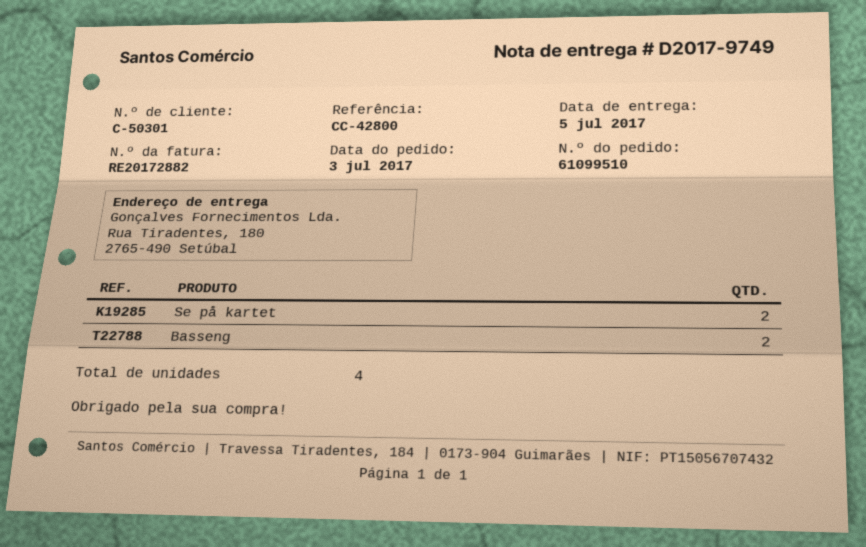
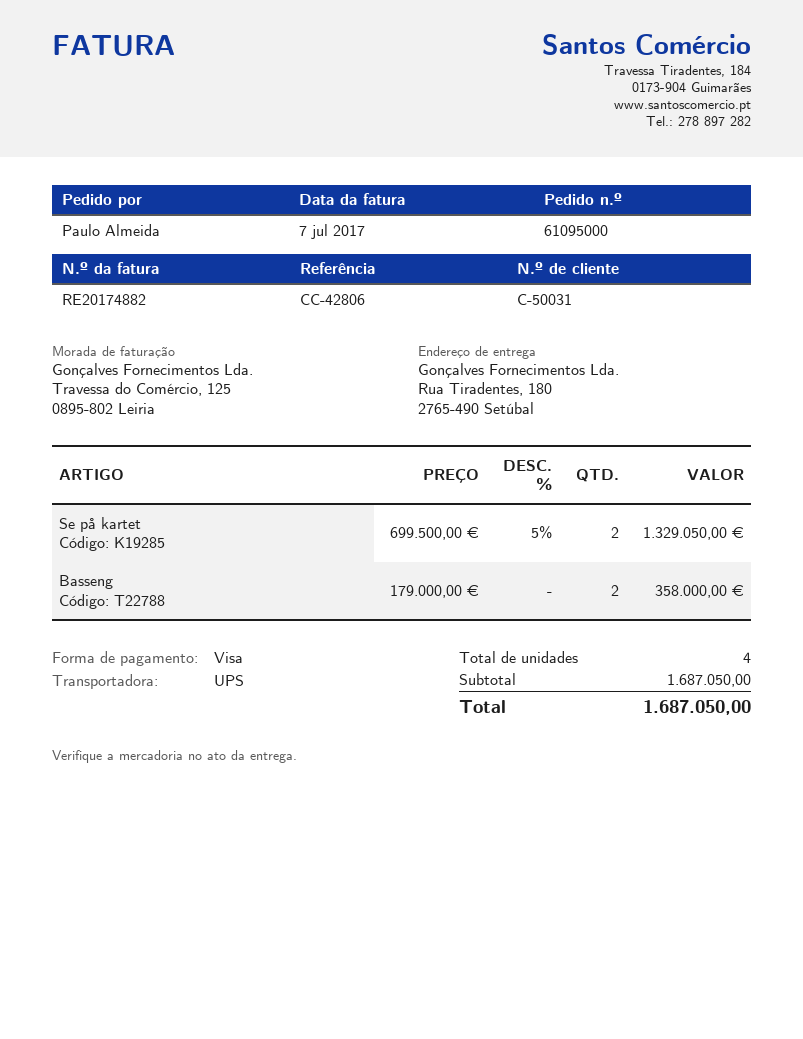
order number: 61099510 -> 61095000
invoice number: RE20172882 -> RE20174882
customer number: C-50301 -> C-50031
reference: CC-42800 -> CC-42806

